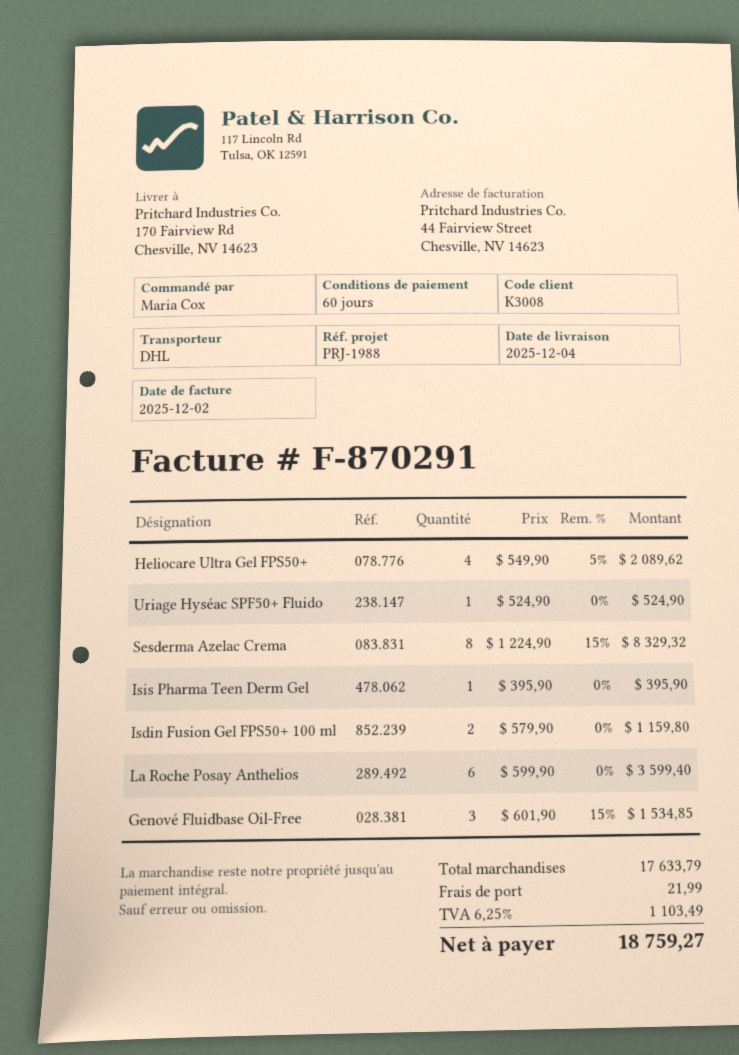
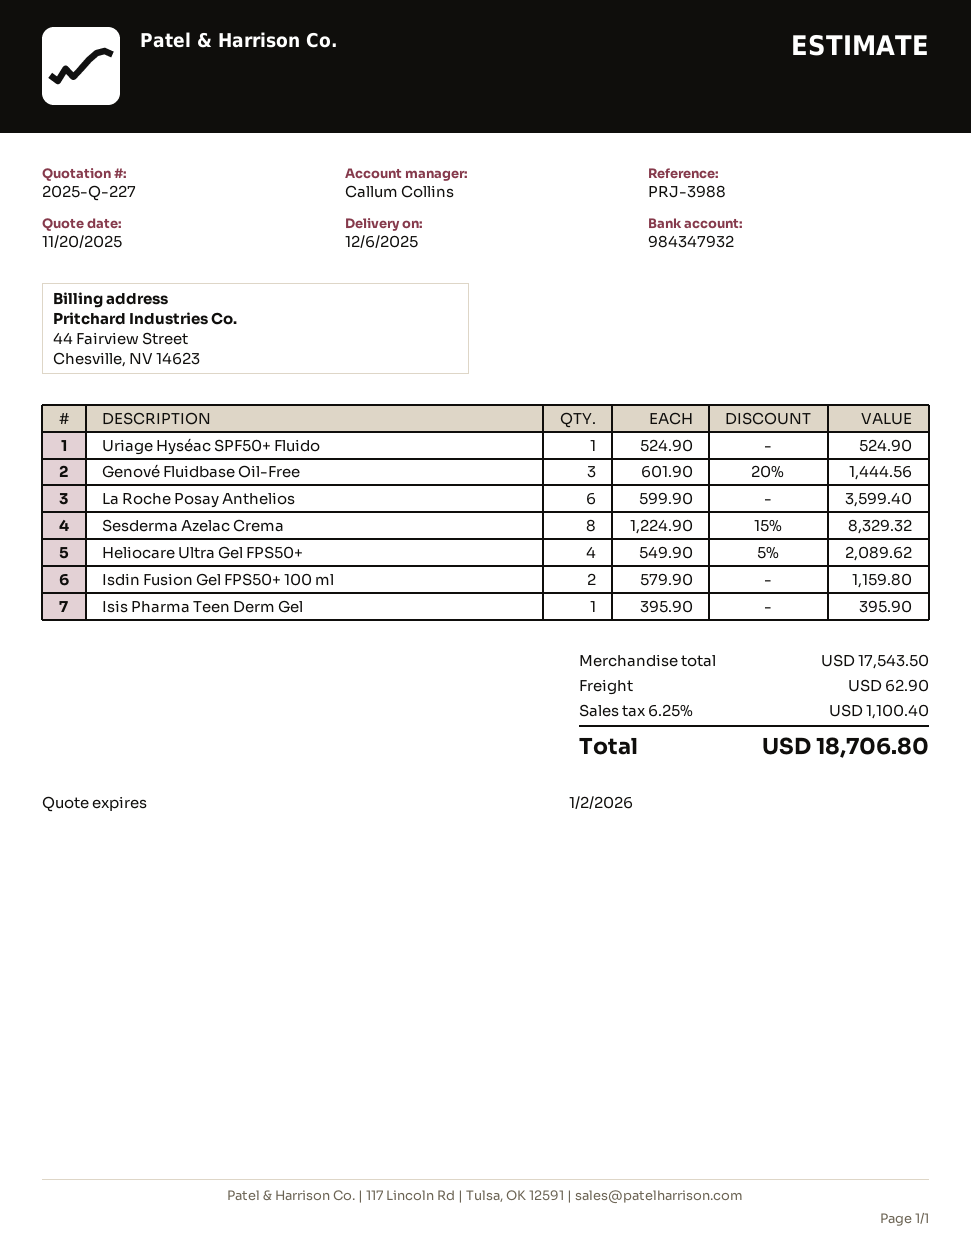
delivery date: 2025-12-04 -> 2025-12-06
reference: PRJ-1988 -> PRJ-3988
Genové Fluidbase Oil-Free: 3 x 601.90 - 15% = 1534.85 -> 3 x 601.90 - 20% = 1444.56
subtotal: 17633.79 -> 17543.50
shipping: 21.99 -> 62.90
tax: 6.25% = 1103.49 -> 6.25% = 1100.40
total: 18759.27 -> 18706.80

